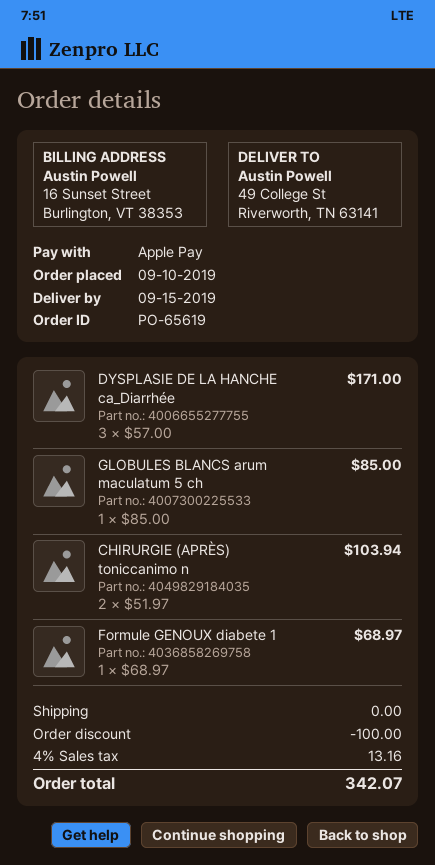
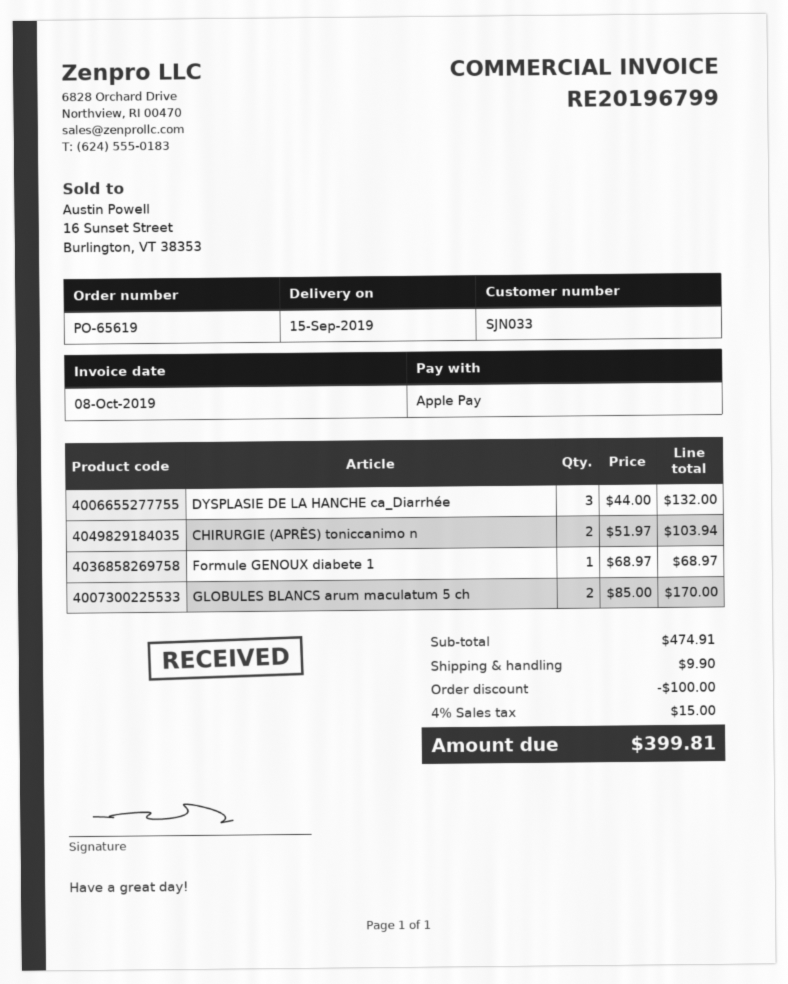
DYSPLASIE DE LA HANCHE ca_Diarrhée: 3 x 57.00 = 171.00 -> 3 x 44.00 = 132.00
GLOBULES BLANCS arum maculatum 5 ch: 1 x 85.00 = 85.00 -> 2 x 85.00 = 170.00
shipping: 0.00 -> 9.90
tax: 4% = 13.16 -> 4% = 15.00
total: 342.07 -> 399.81

